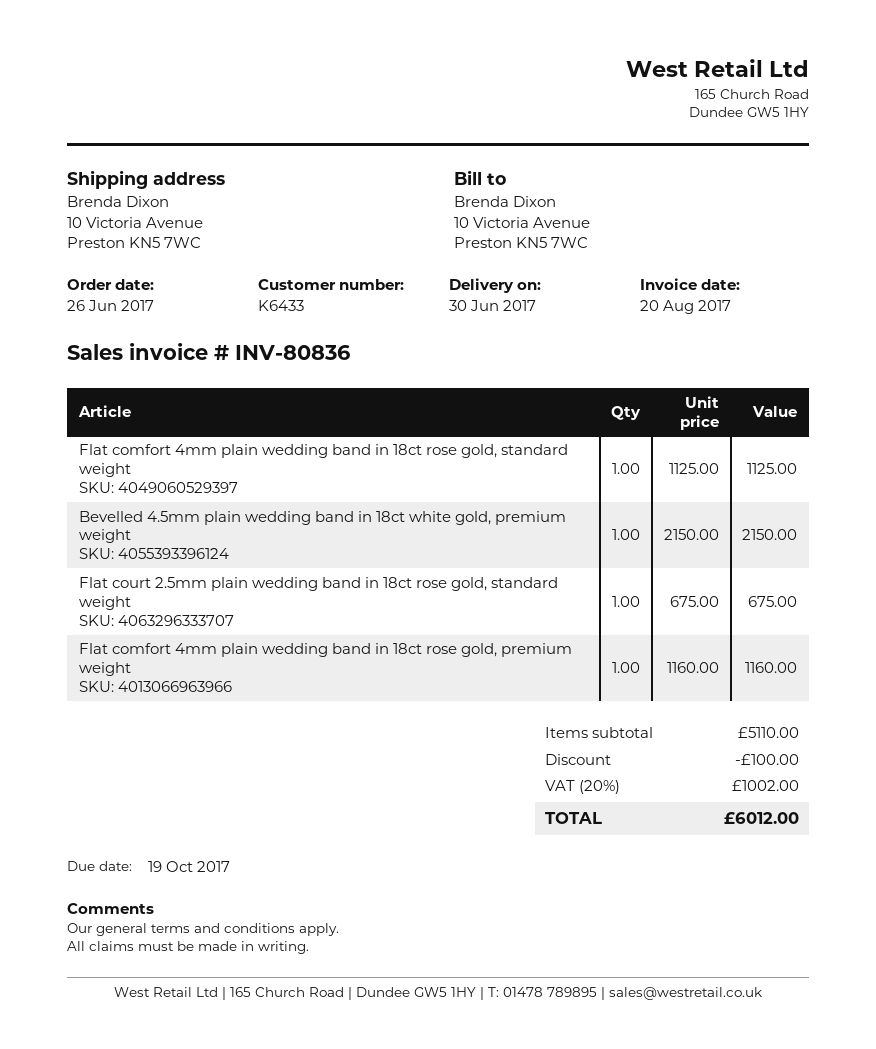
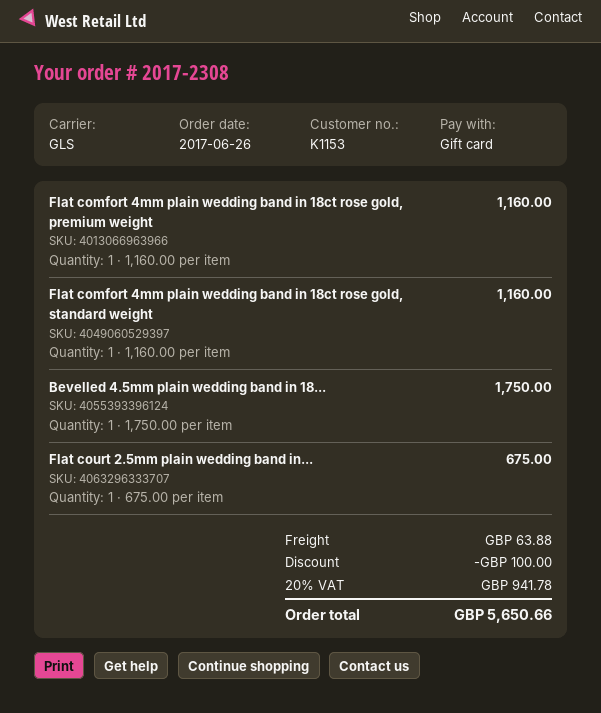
customer number: K6433 -> K1153
Flat comfort 4mm plain wedding band in 18ct rose gold, standard weight: 1 x 1125.00 = 1125.00 -> 1 x 1160.00 = 1160.00
Bevelled 4.5mm plain wedding band in 18ct white gold, premium weight: 1 x 2150.00 = 2150.00 -> 1 x 1750.00 = 1750.00
shipping: none -> 63.88
tax: 20% = 1002.00 -> 20% = 941.78
total: 6012.00 -> 5650.66

